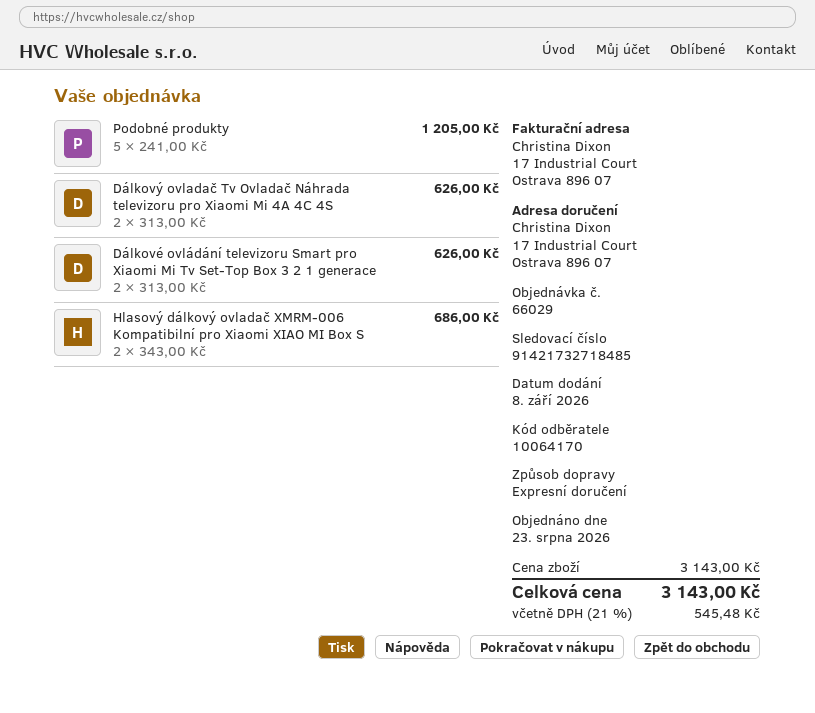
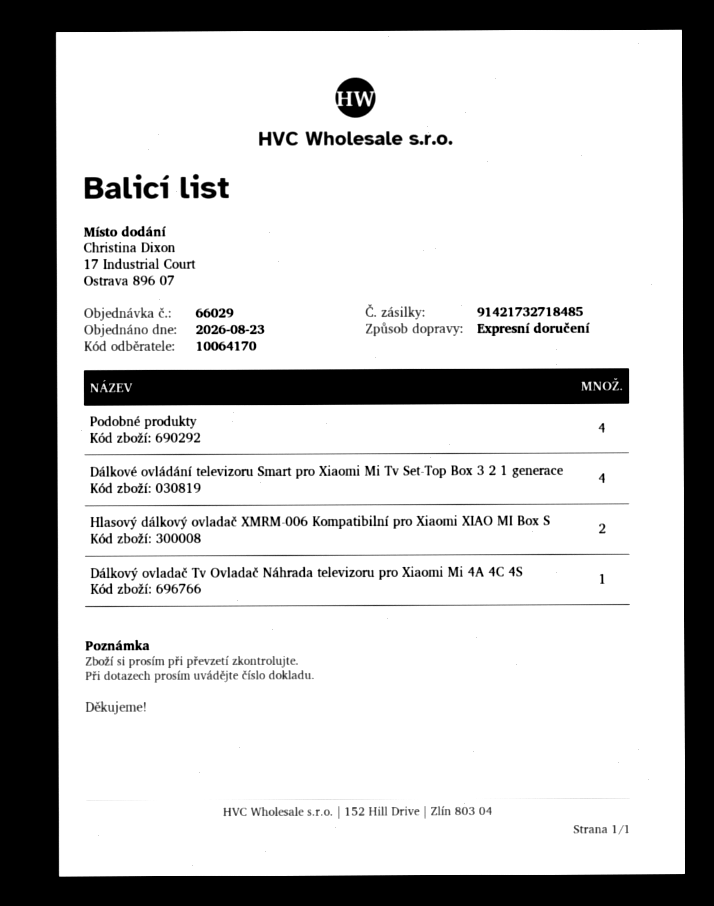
Podobné produkty: 5 -> 4
Dálkový ovladač Tv Ovladač Náhrada televizoru pro Xiaomi Mi 4A 4C 4S: 2 -> 1
Dálkové ovládání televizoru Smart pro Xiaomi Mi Tv Set-Top Box 3 2 1 generace: 2 -> 4

